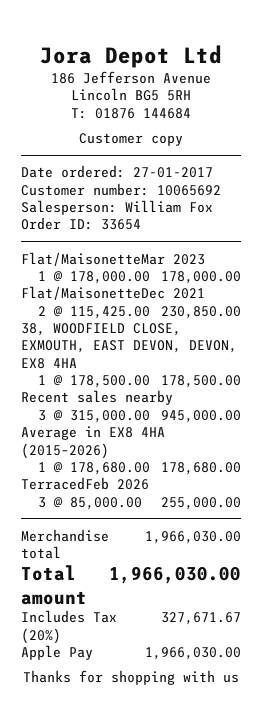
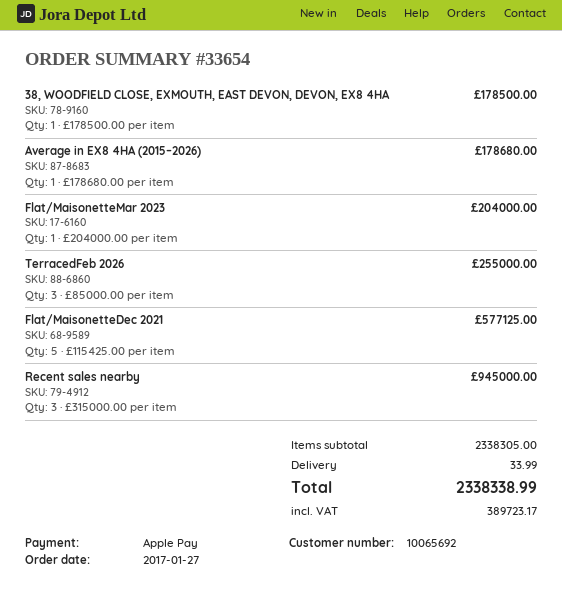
Flat/MaisonetteMar 2023: 1 x 178000.00 = 178000.00 -> 1 x 204000.00 = 204000.00
Flat/MaisonetteDec 2021: 2 x 115425.00 = 230850.00 -> 5 x 115425.00 = 577125.00
subtotal: 1966030.00 -> 2338305.00
shipping: none -> 33.99
tax: 327671.67 -> 389723.17
total: 1966030.00 -> 2338338.99

